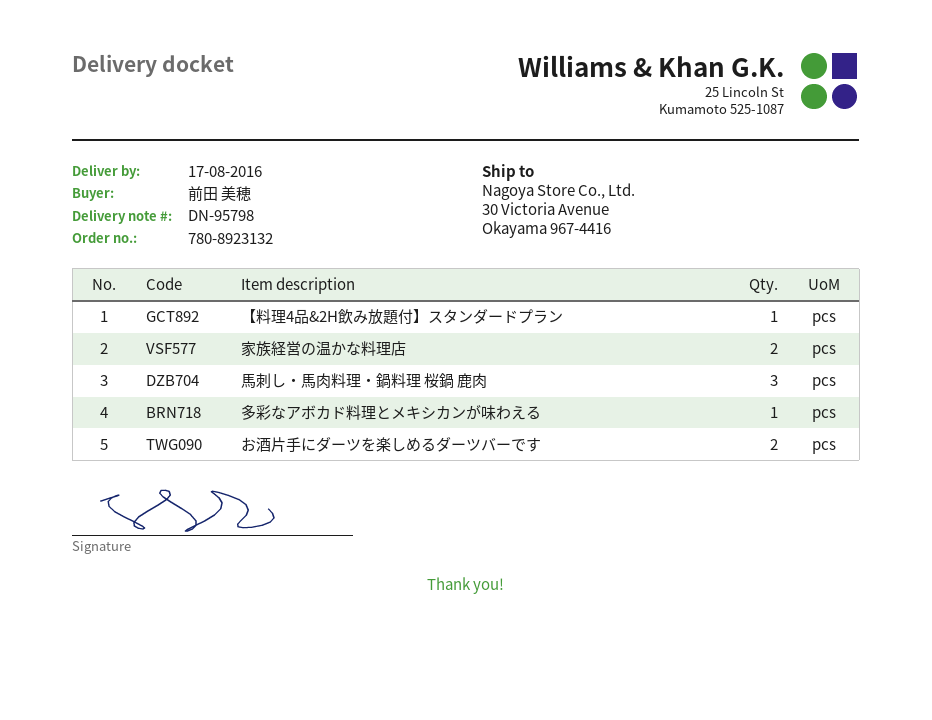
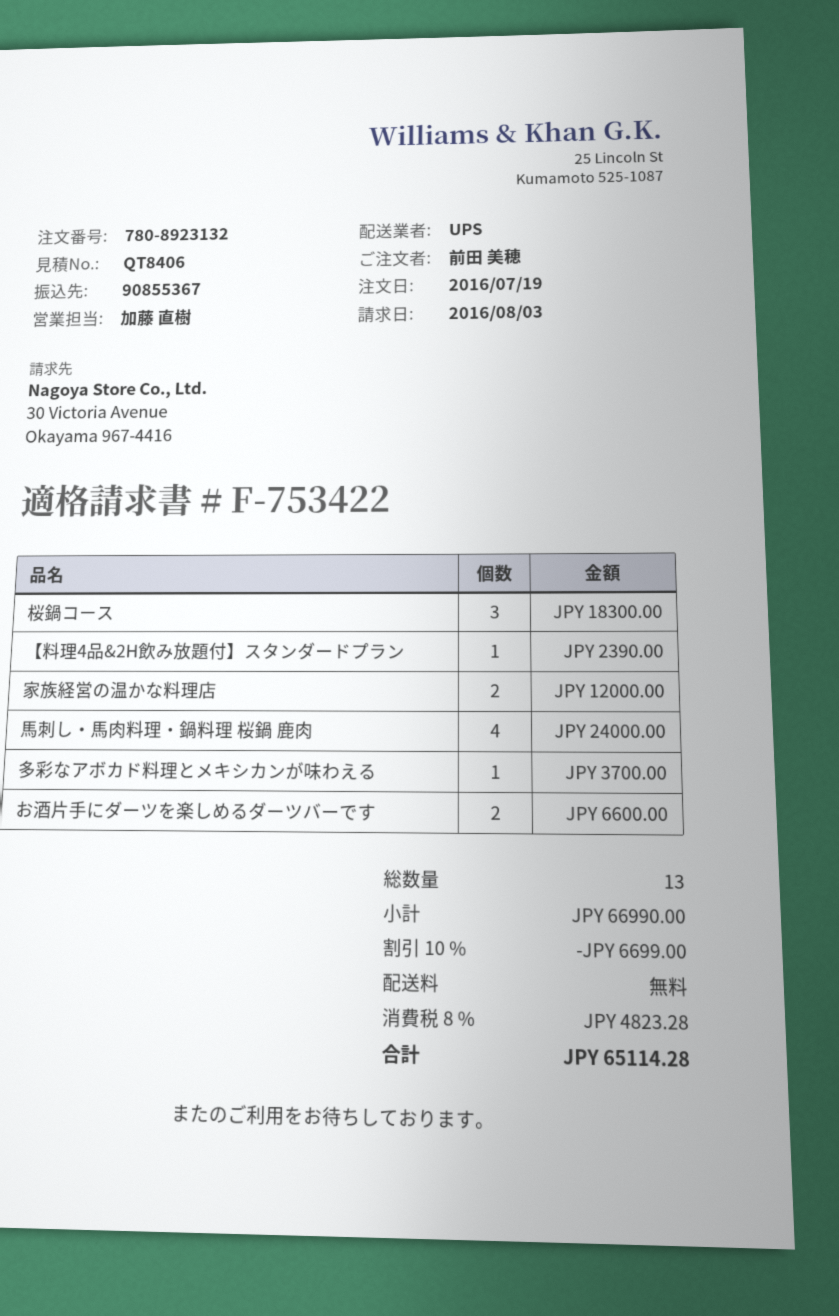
馬刺し・馬肉料理・鍋料理 桜鍋 鹿肉: 3 -> 4
桜鍋コース: none -> 3

